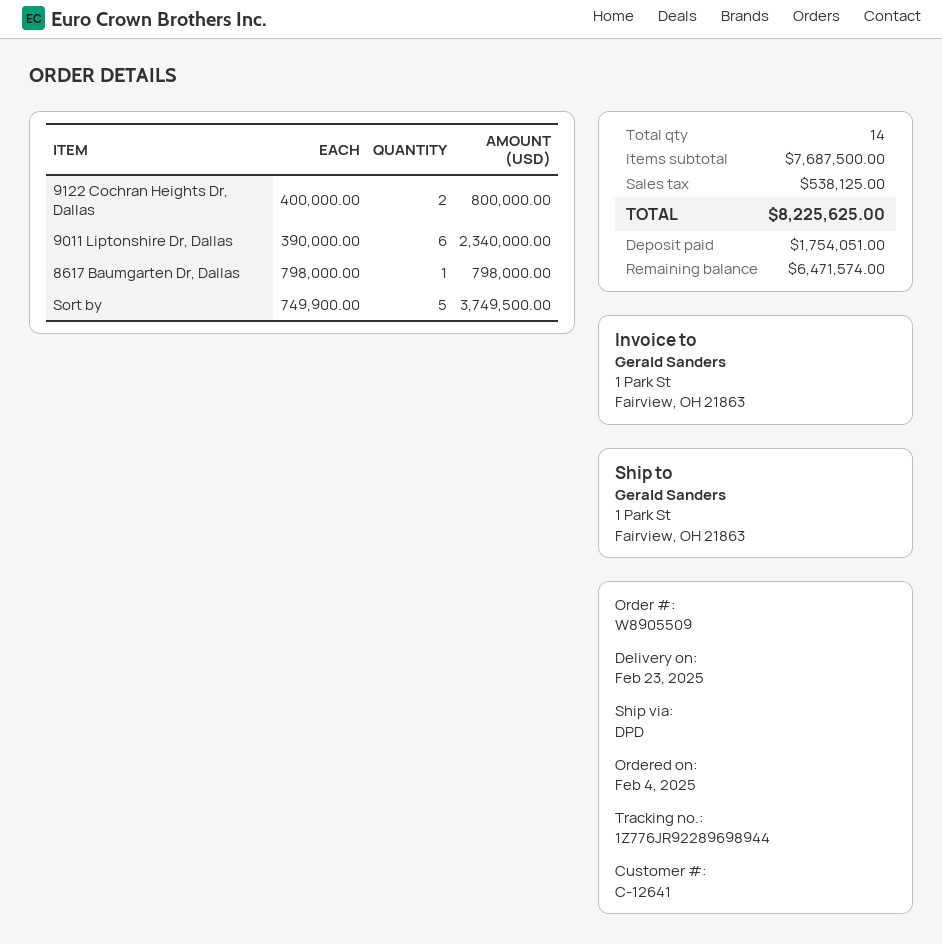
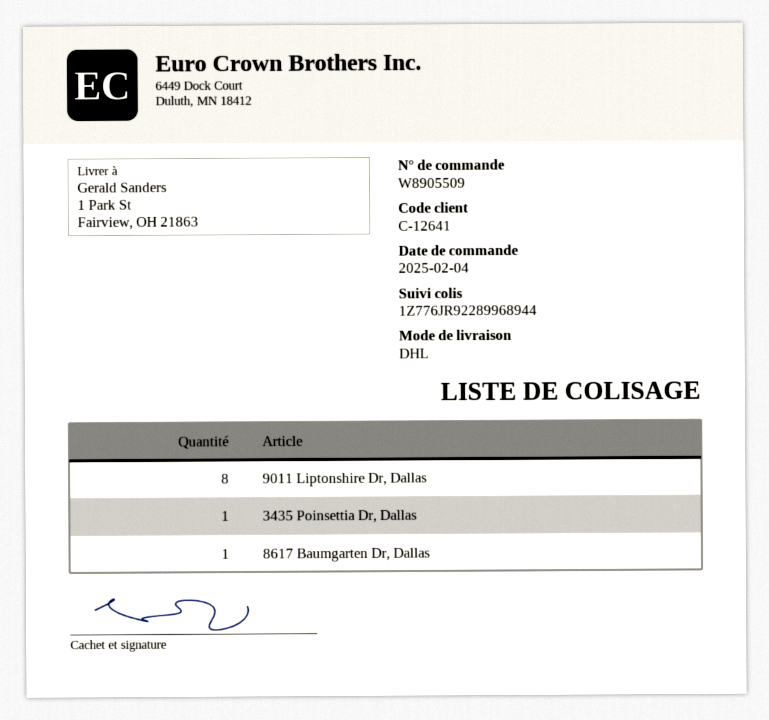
shipping method: DPD -> DHL
tracking number: 1Z776JR92289698944 -> 1Z776JR92289968944
9122 Cochran Heights Dr, Dallas: 2 -> none
9011 Liptonshire Dr, Dallas: 6 -> 8
Sort by: 5 -> none
3435 Poinsettia Dr, Dallas: none -> 1

